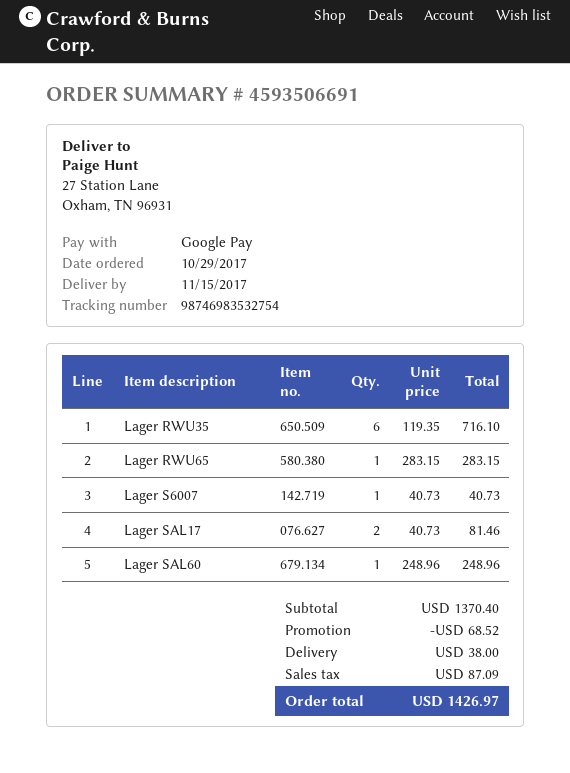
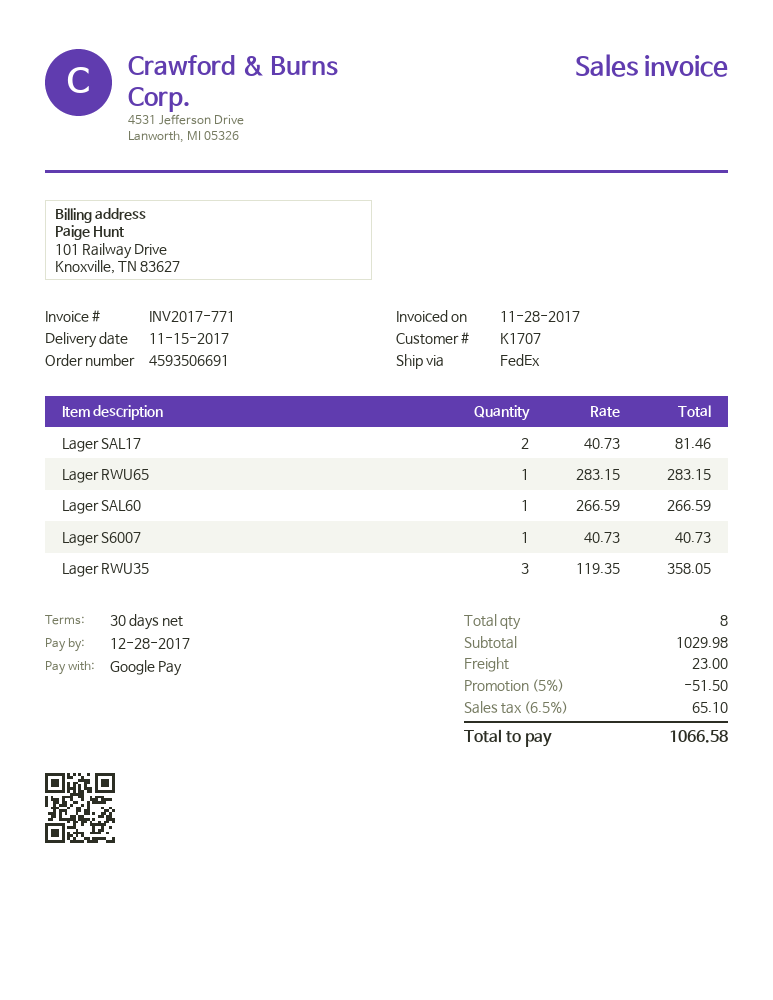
Lager RWU35: 6 x 119.35 = 716.10 -> 3 x 119.35 = 358.05
Lager SAL60: 1 x 248.96 = 248.96 -> 1 x 266.59 = 266.59
subtotal: 1370.40 -> 1029.98
discount: 68.52 -> 51.50
shipping: 38.00 -> 23.00
tax: 87.09 -> 65.10
total: 1426.97 -> 1066.58

